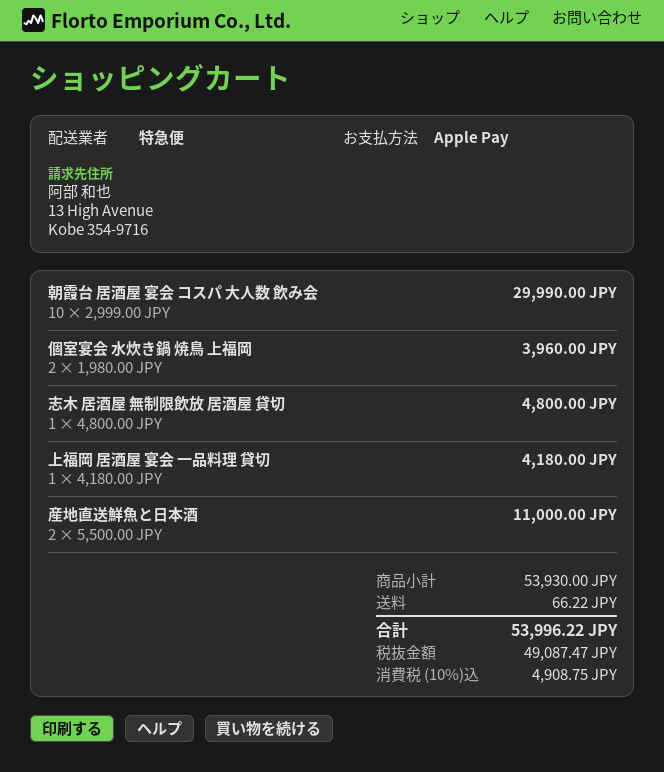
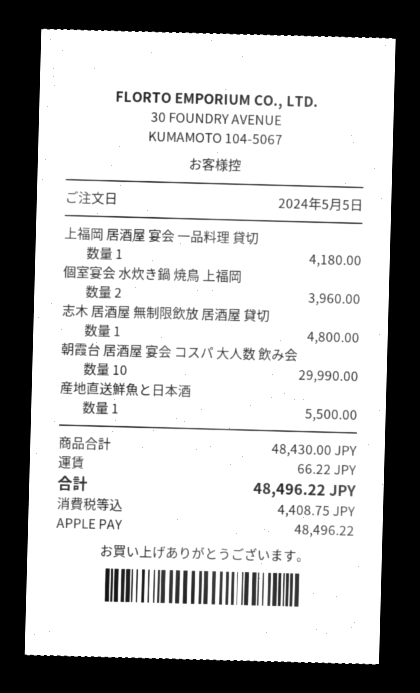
産地直送鮮魚と日本酒: 2 for 11000.00 -> 1 for 5500.00
subtotal: 53930.00 -> 48430.00
tax: 4908.75 -> 4408.75
total: 53996.22 -> 48496.22

